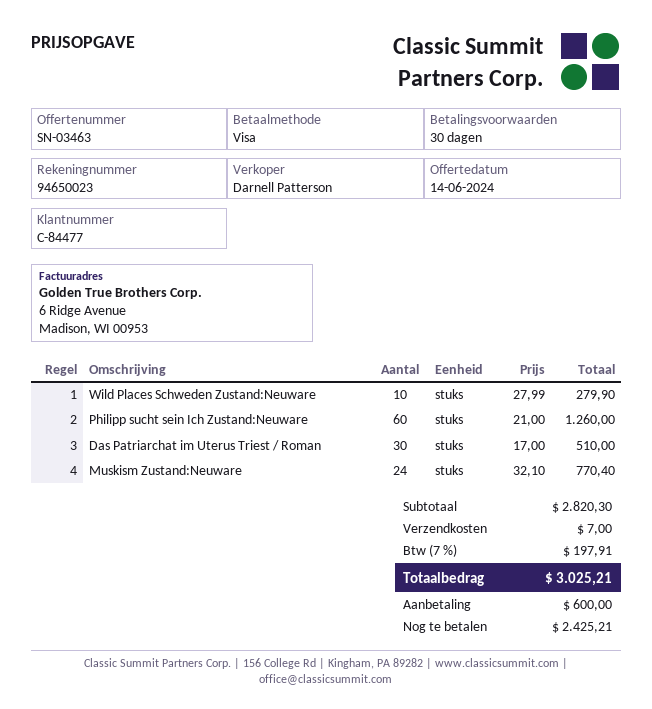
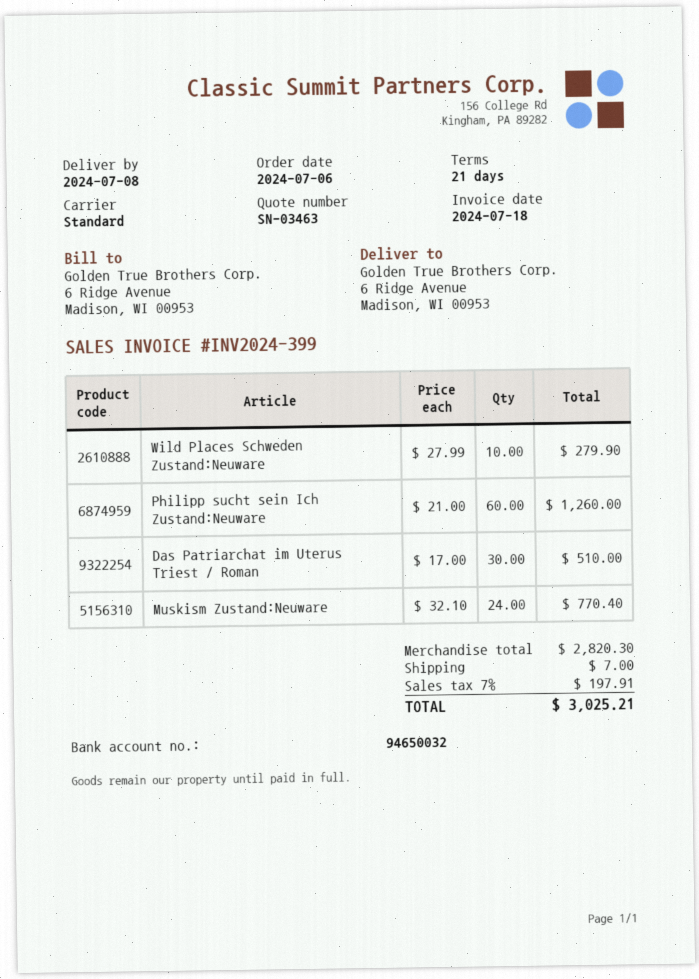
payment terms: 30 days -> 21 days
bank account: 94650023 -> 94650032

